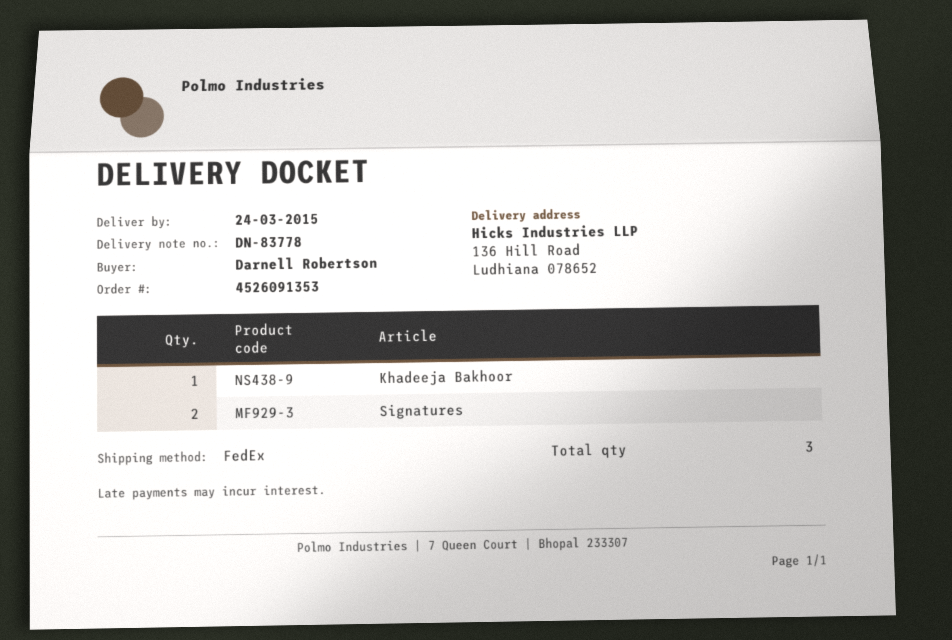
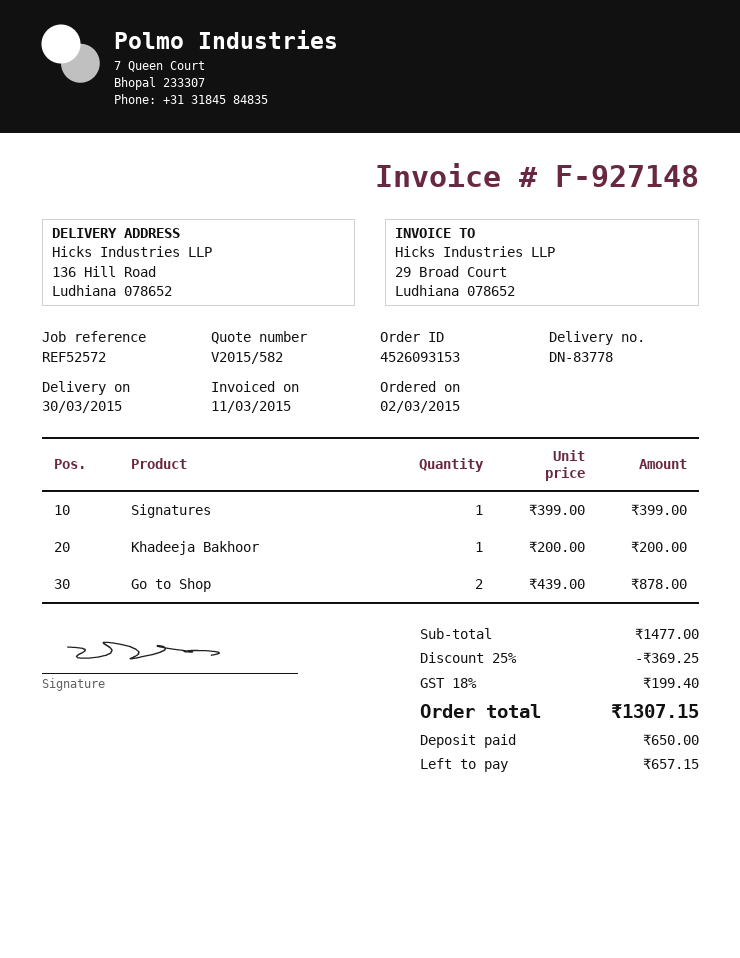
order number: 4526091353 -> 4526093153
delivery date: 2015-03-24 -> 2015-03-30
Signatures: 2 -> 1
Go to Shop: none -> 2

